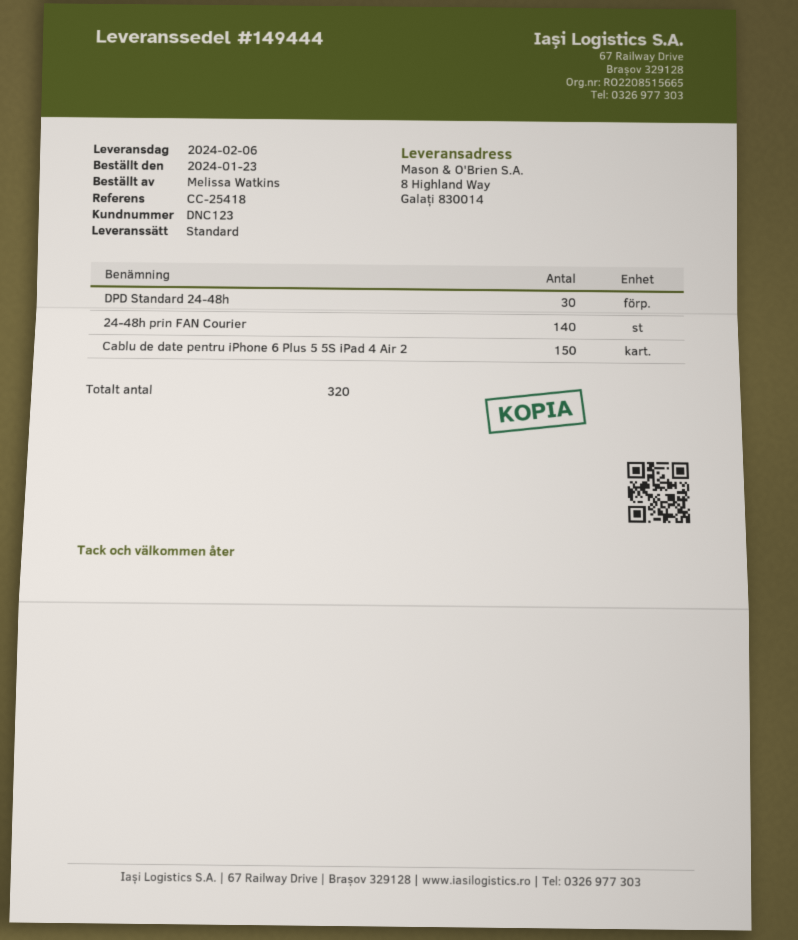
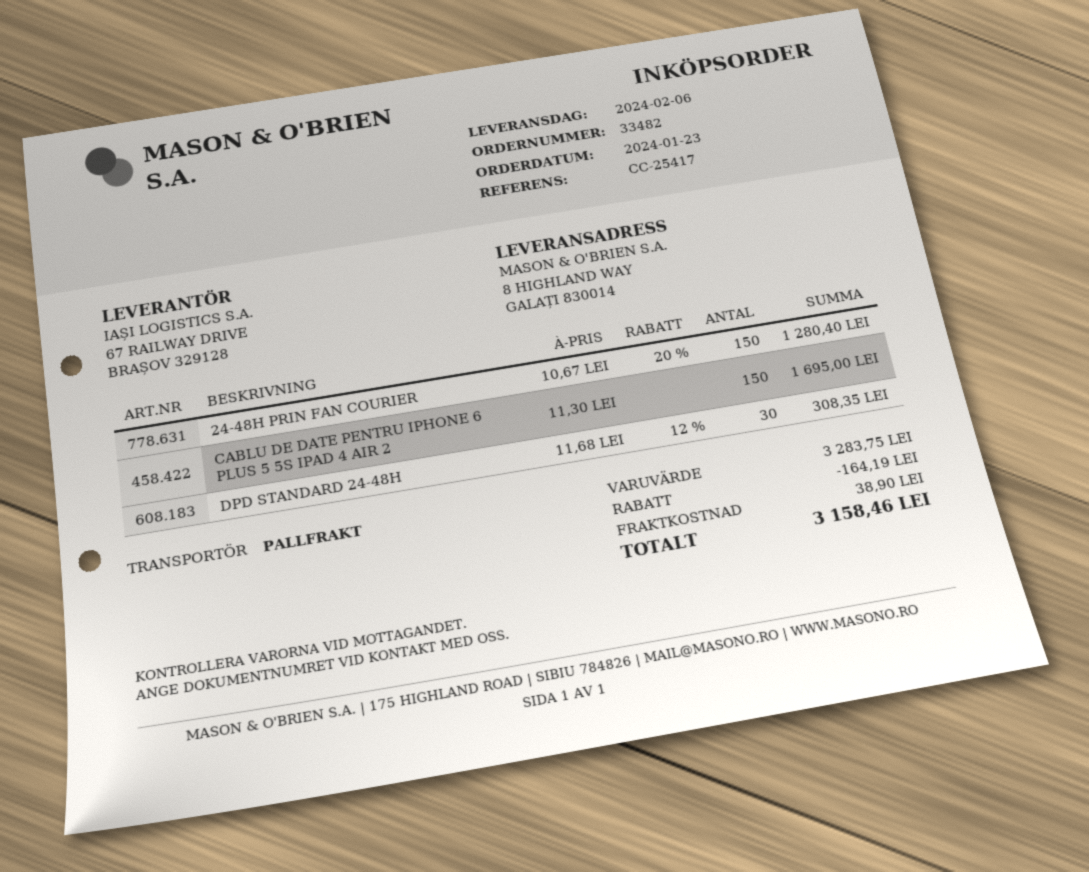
reference: CC-25418 -> CC-25417
shipping method: standard -> pallet freight
24-48h prin FAN Courier: 140 -> 150

